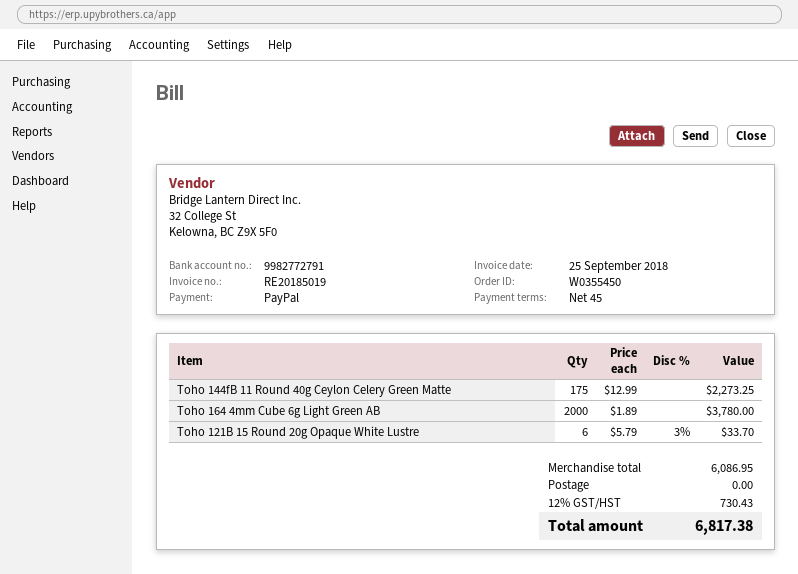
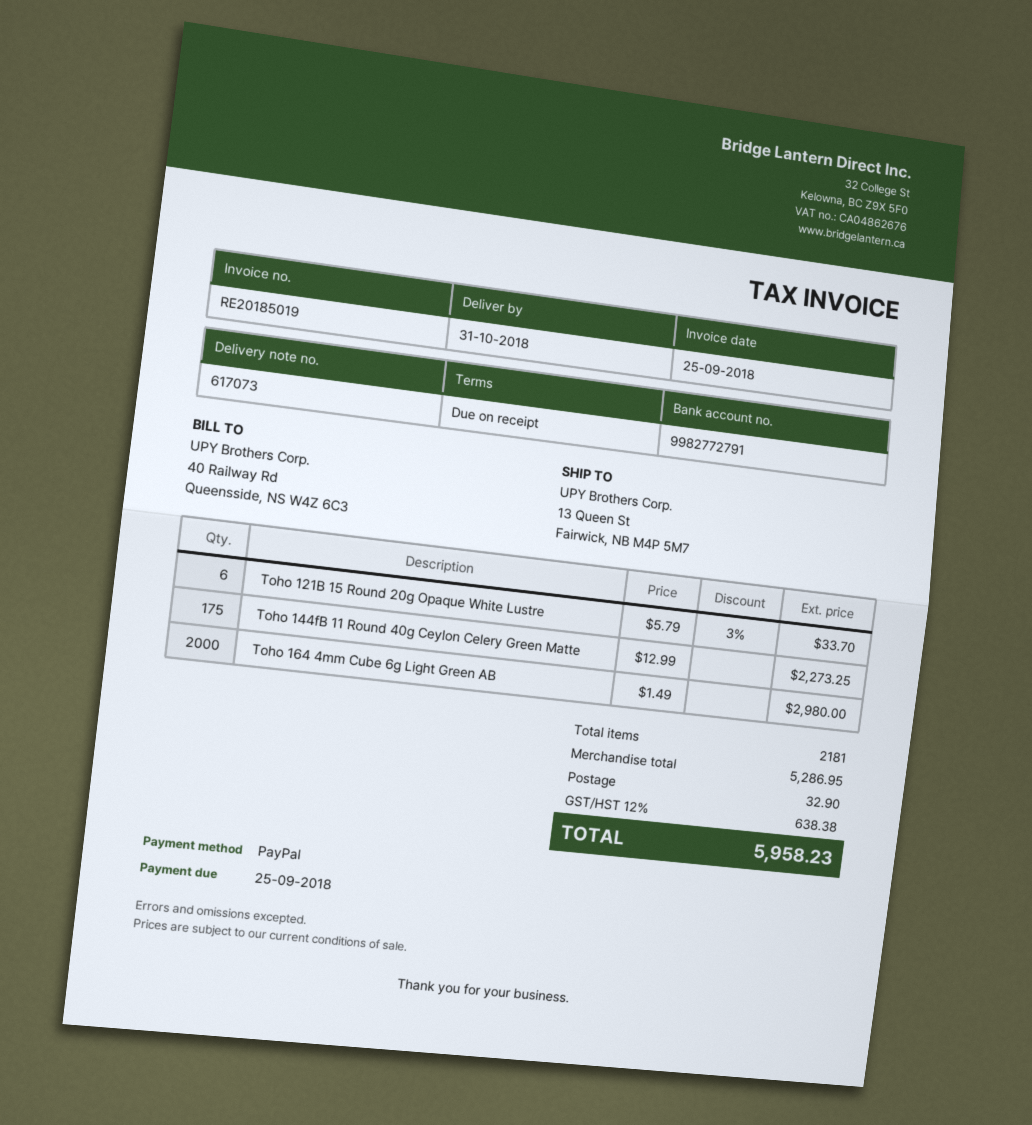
payment terms: 45 days -> on receipt
Toho 164 4mm Cube 6g Light Green AB: 2000 x 1.89 = 3780.00 -> 2000 x 1.49 = 2980.00
subtotal: 6086.95 -> 5286.95
shipping: 0.00 -> 32.90
tax: 12% = 730.43 -> 12% = 638.38
total: 6817.38 -> 5958.23

